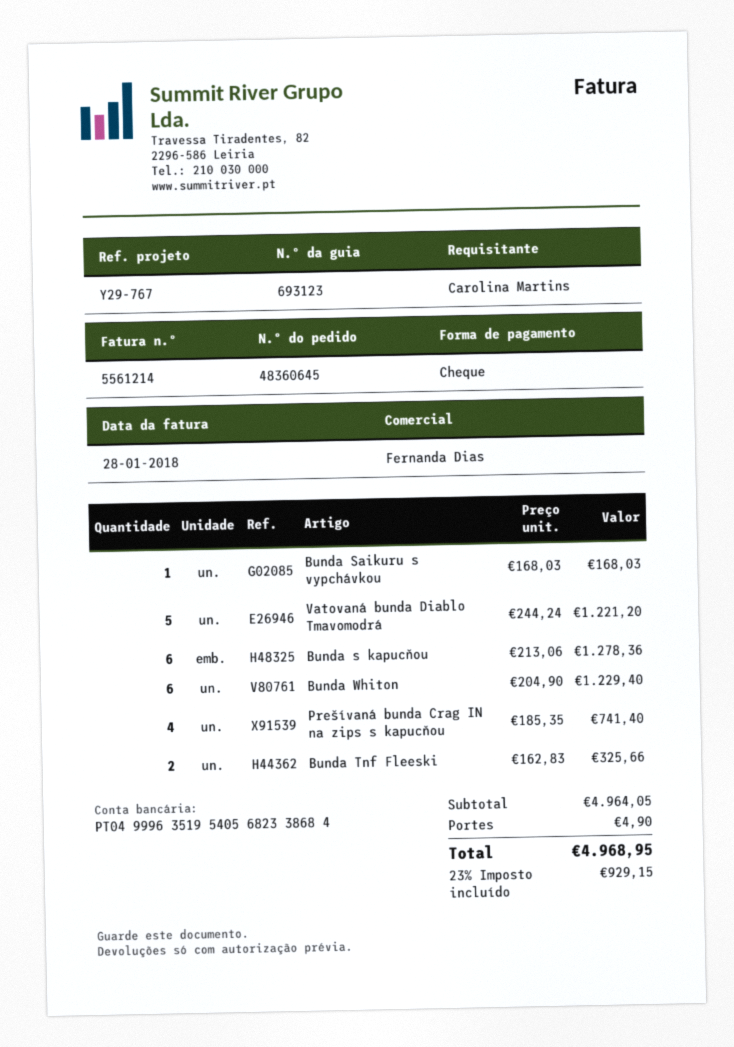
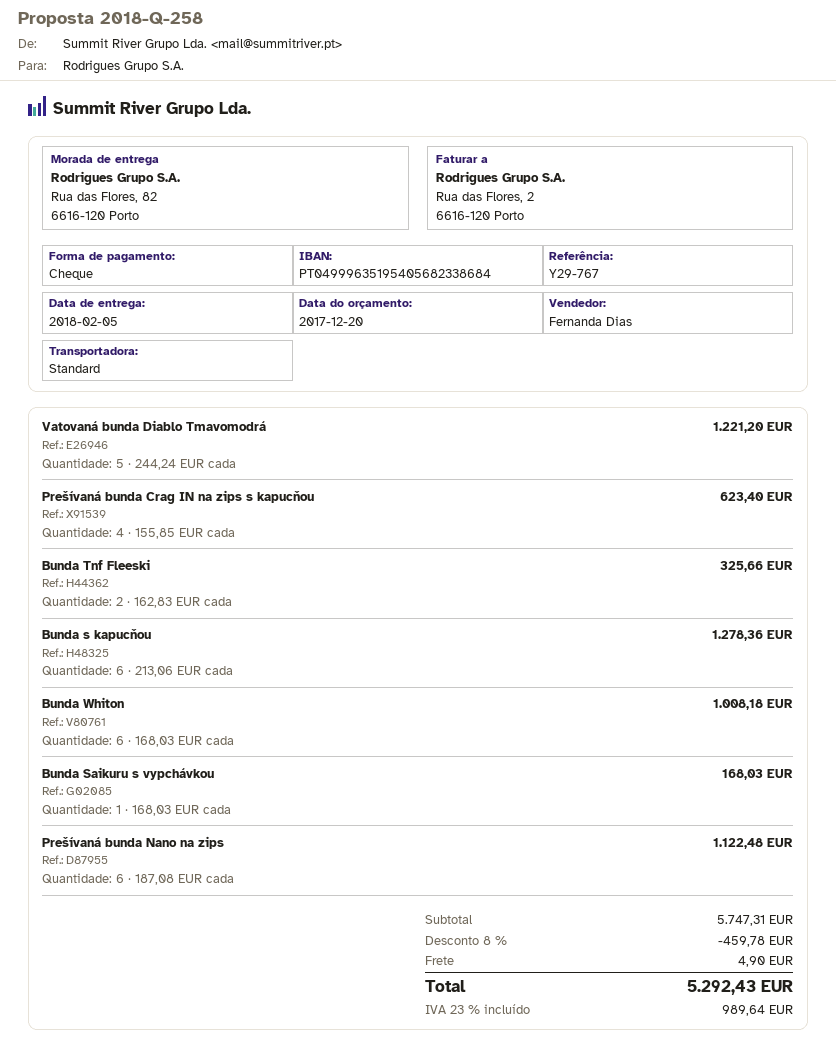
Bunda Whiton: 6 x 204.90 = 1229.40 -> 6 x 168.03 = 1008.18
Prešívaná bunda Crag IN na zips s kapucňou: 4 x 185.35 = 741.40 -> 4 x 155.85 = 623.40
Prešívaná bunda Nano na zips: none -> 6 x 187.08 = 1122.48
subtotal: 4964.05 -> 5747.31
discount: none -> 8% = 459.78
tax: 23% = 929.15 -> 23% = 989.64
total: 4968.95 -> 5292.43

